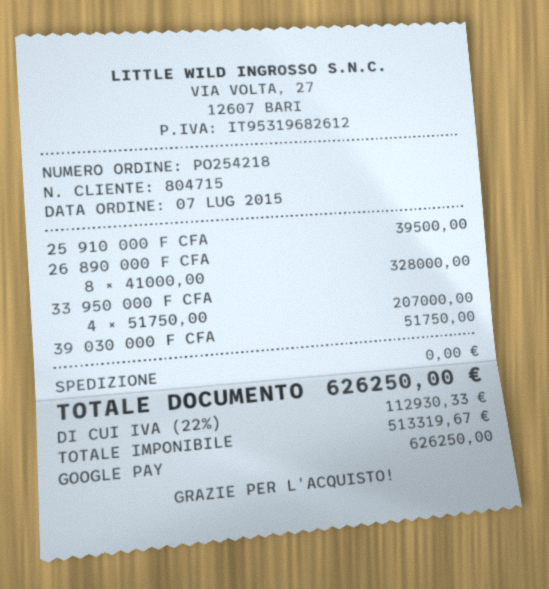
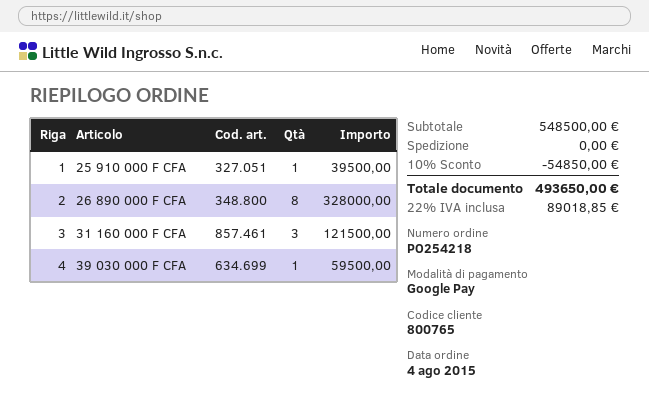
order date: 2015-07-07 -> 2015-08-04
customer number: 804715 -> 800765
33 950 000 F CFA: 4 for 207000.00 -> none
39 030 000 F CFA: 1 for 51750.00 -> 1 for 59500.00
31 160 000 F CFA: none -> 3 for 121500.00
discount: none -> 10% = 54850.00
tax: 22% = 112930.33 -> 22% = 89018.85
total: 626250.00 -> 493650.00

